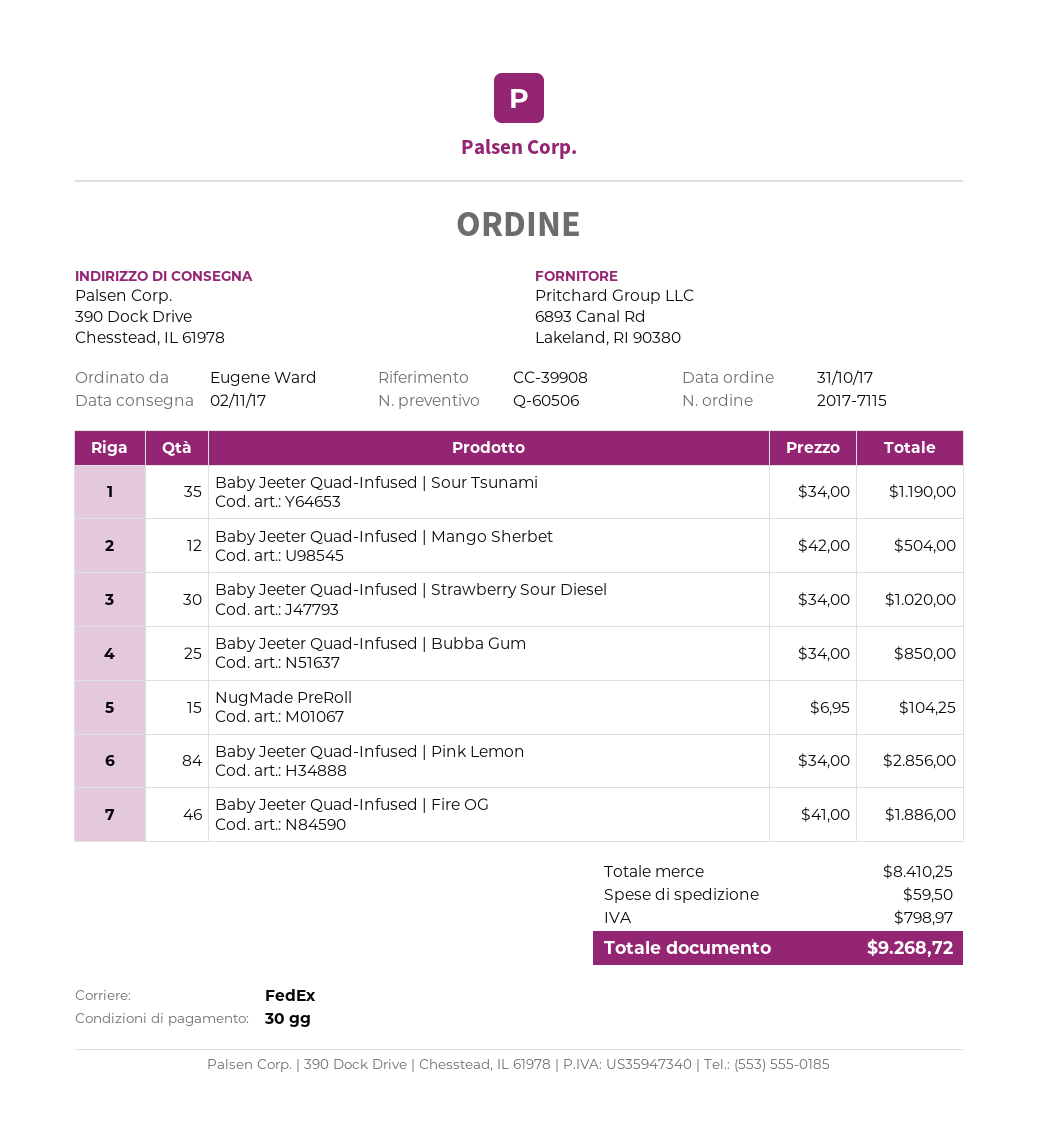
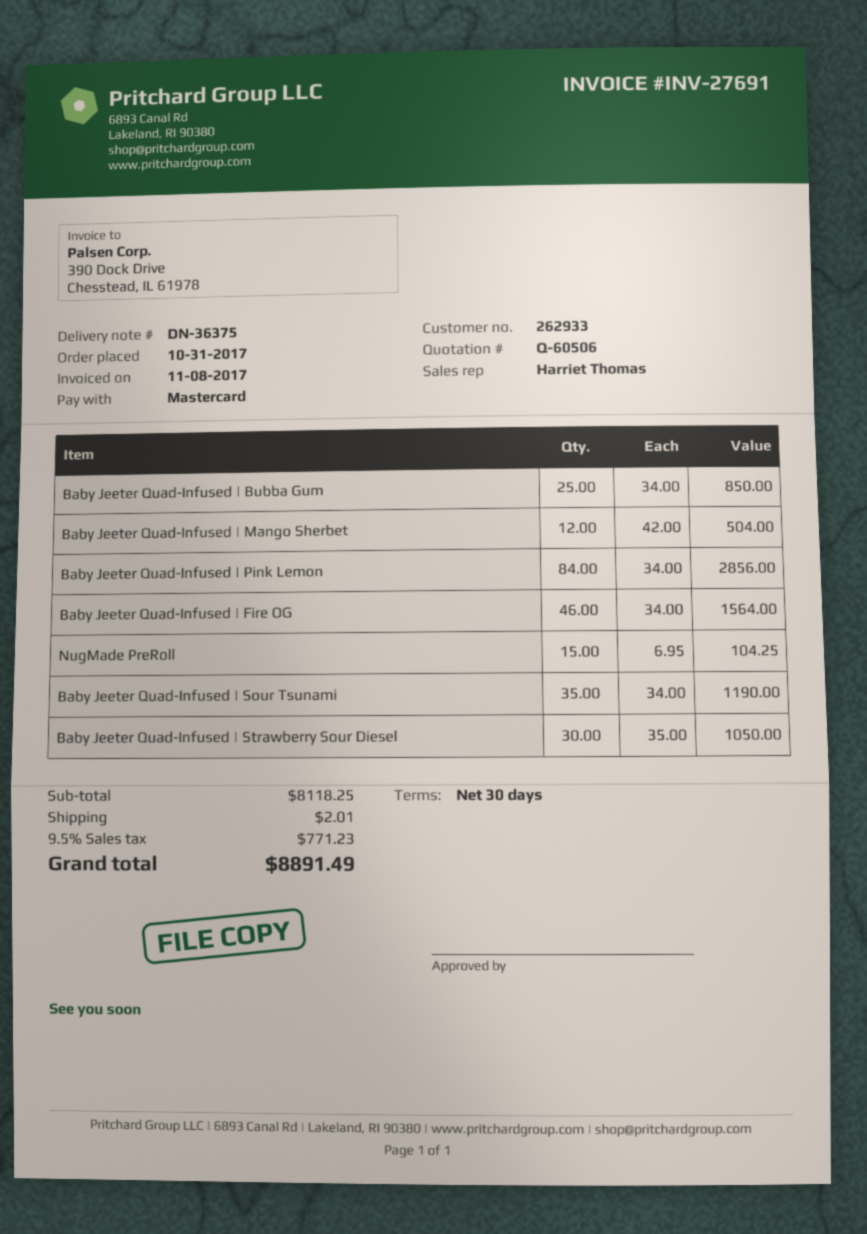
Baby Jeeter Quad-Infused | Strawberry Sour Diesel: 30 x 34.00 = 1020.00 -> 30 x 35.00 = 1050.00
Baby Jeeter Quad-Infused | Fire OG: 46 x 41.00 = 1886.00 -> 46 x 34.00 = 1564.00
subtotal: 8410.25 -> 8118.25
shipping: 59.50 -> 2.01
tax: 798.97 -> 771.23
total: 9268.72 -> 8891.49

